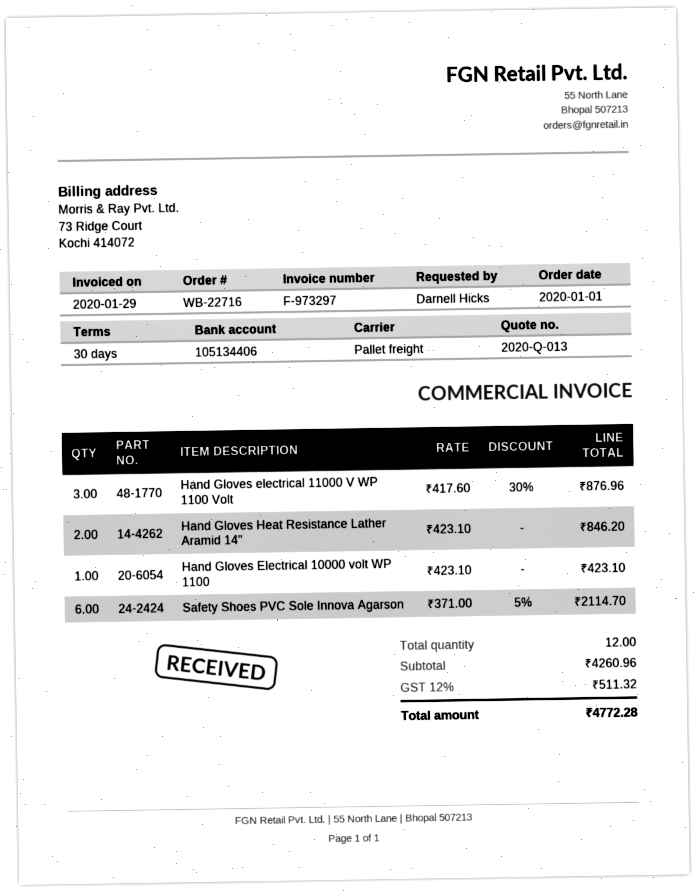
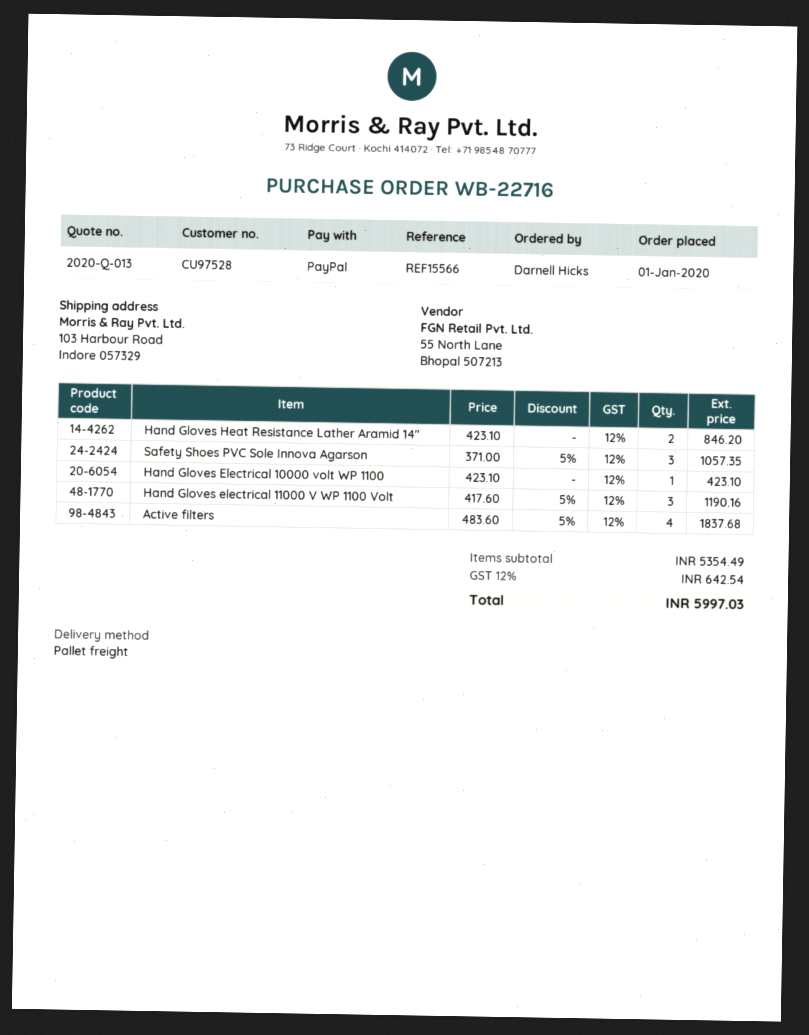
Hand Gloves electrical 11000 V WP 1100 Volt: 3 x 417.60 - 30% = 876.96 -> 3 x 417.60 - 5% = 1190.16
Safety Shoes PVC Sole Innova Agarson: 6 x 371.00 - 5% = 2114.70 -> 3 x 371.00 - 5% = 1057.35
Active filters: none -> 4 x 483.60 - 5% = 1837.68
subtotal: 4260.96 -> 5354.49
tax: 12% = 511.32 -> 12% = 642.54
total: 4772.28 -> 5997.03

